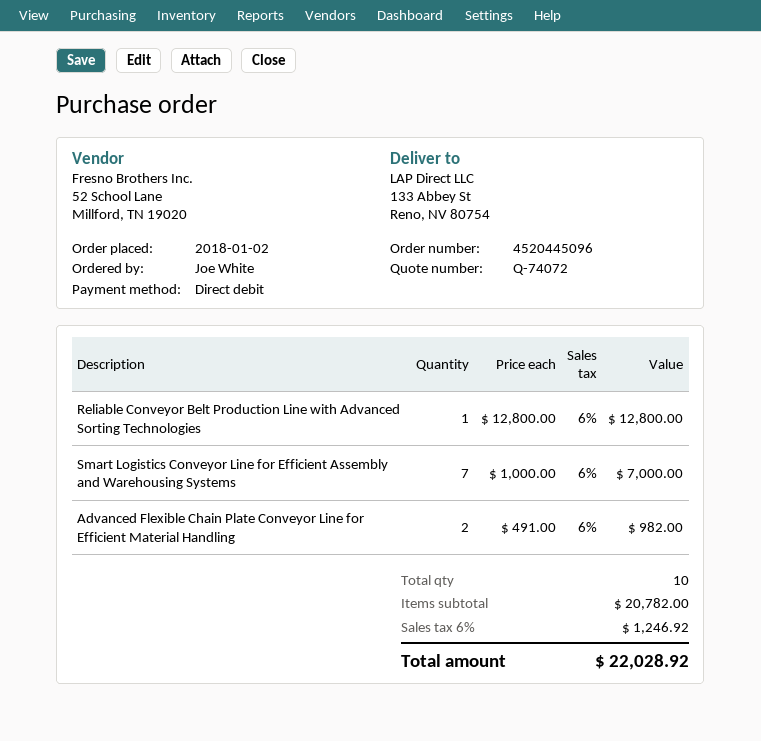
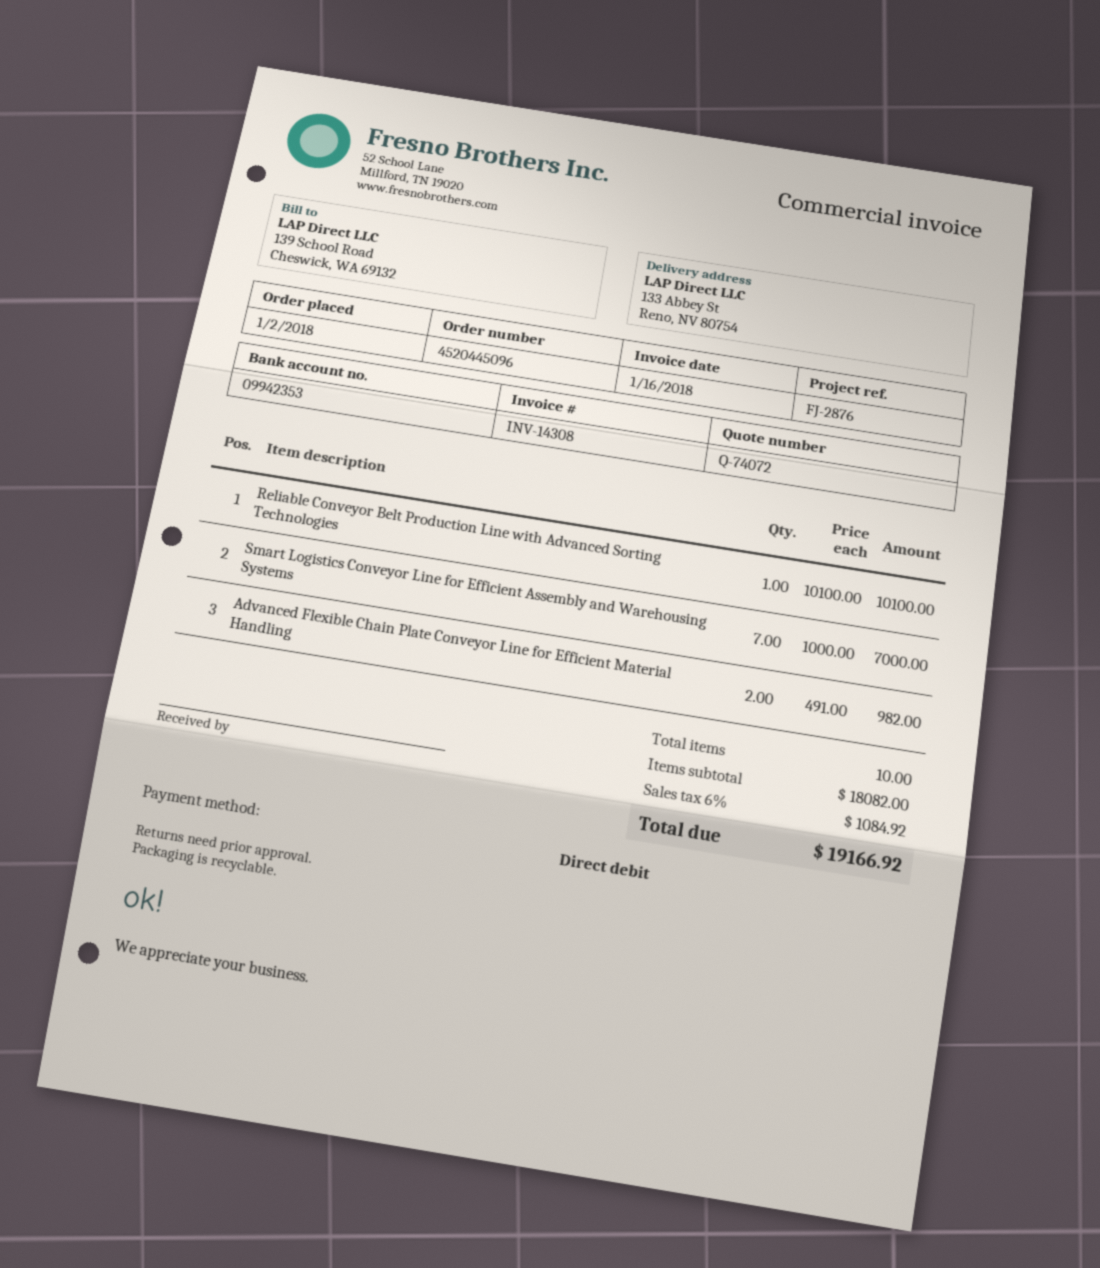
Reliable Conveyor Belt Production Line with Advanced Sorting Technologies: 1 x 12800.00 = 12800.00 -> 1 x 10100.00 = 10100.00
subtotal: 20782.00 -> 18082.00
tax: 6% = 1246.92 -> 6% = 1084.92
total: 22028.92 -> 19166.92

